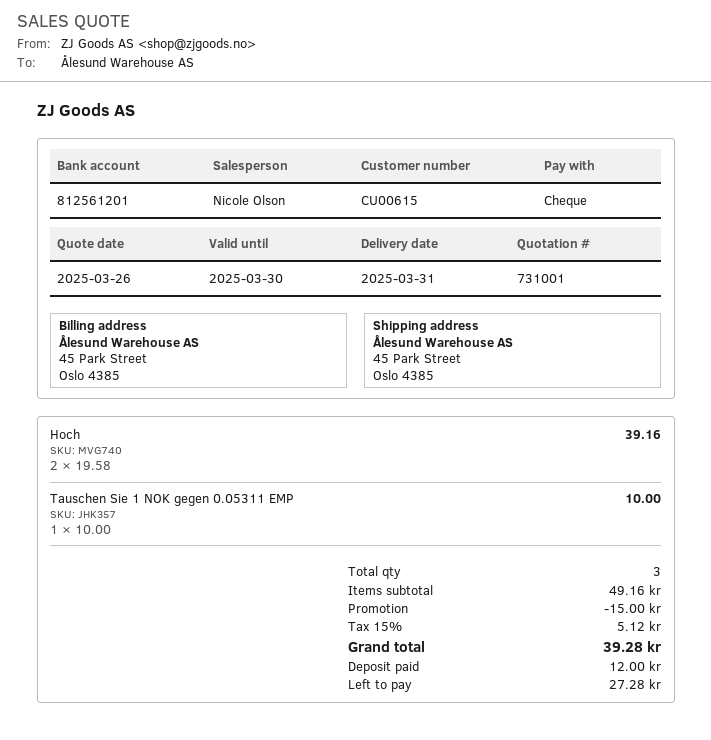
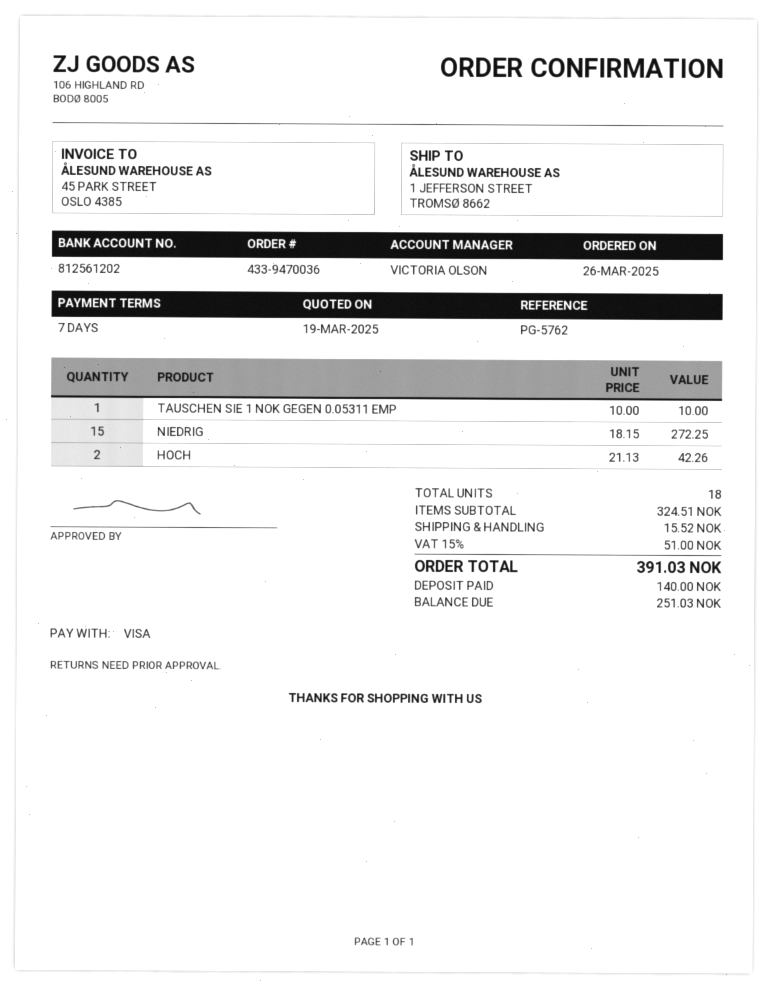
quote date: 2025-03-26 -> 2025-03-19
sales rep: Nicole Olson -> VICTORIA OLSON
payment method: cheque -> Visa
bank account: 812561201 -> 812561202
ship to: 45 Park Street, Oslo 4385 -> 1 JEFFERSON STREET, TROMSØ 8662
Hoch: 2 x 19.58 = 39.16 -> 2 x 21.13 = 42.26
NIEDRIG: none -> 15 x 18.15 = 272.25
total quantity: 3 -> 18
subtotal: 49.16 -> 324.51
discount: 15.00 -> none
shipping: none -> 15.52
tax: 15% = 5.12 -> 15% = 51.00
total: 39.28 -> 391.03
deposit: 12.00 -> 140.00
balance: 27.28 -> 251.03

